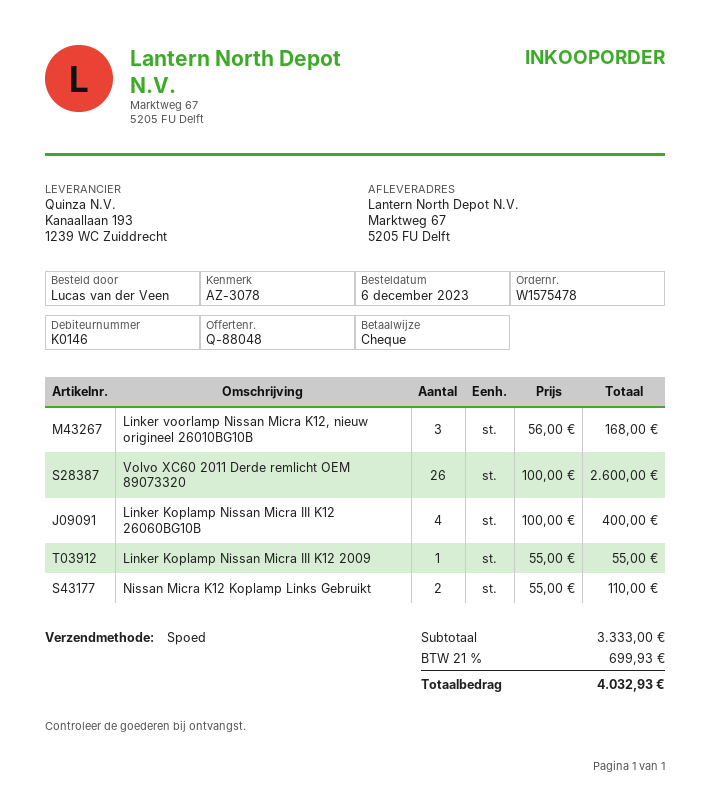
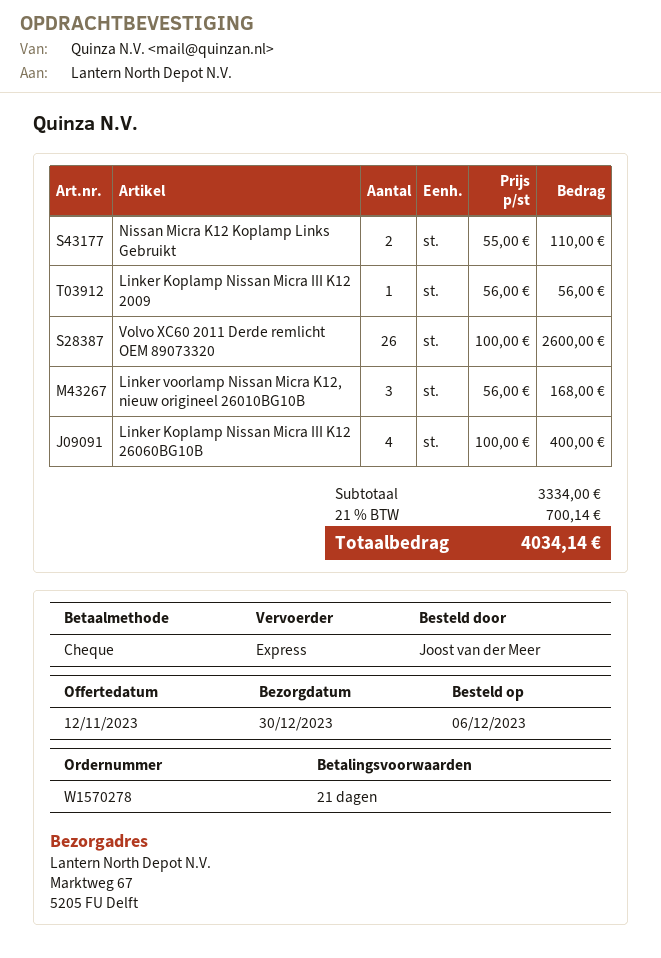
order number: W1575478 -> W1570278
ordered by: Lucas van der Veen -> Joost van der Meer
Linker Koplamp Nissan Micra III K12 2009: 1 x 55.00 = 55.00 -> 1 x 56.00 = 56.00
subtotal: 3333.00 -> 3334.00
tax: 21% = 699.93 -> 21% = 700.14
total: 4032.93 -> 4034.14

